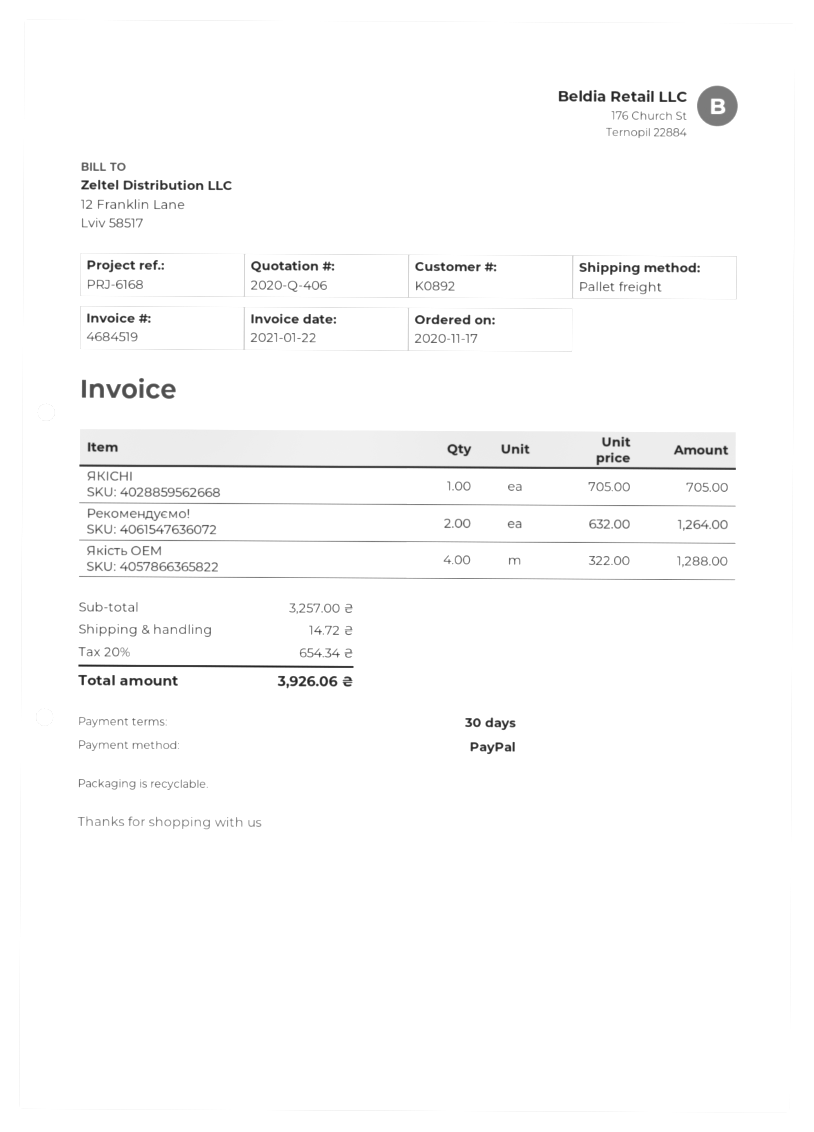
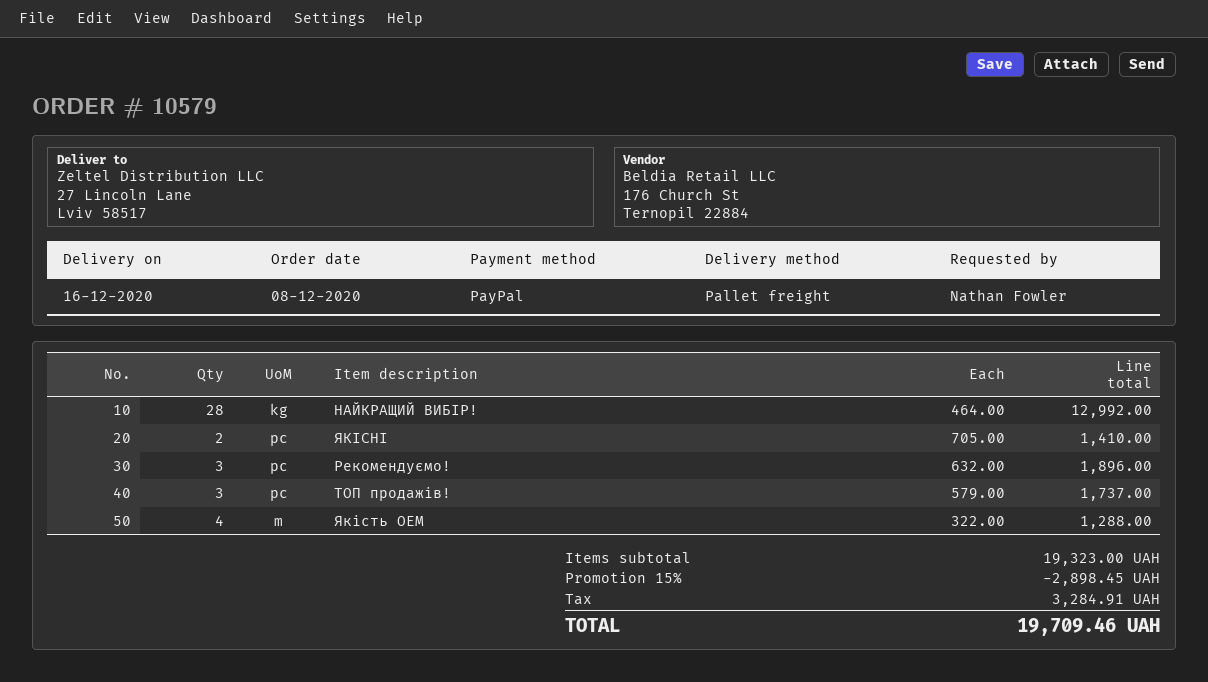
order date: 2020-11-17 -> 2020-12-08
ЯКІСНІ: 1 x 705.00 = 705.00 -> 2 x 705.00 = 1410.00
Рекомендуємо!: 2 x 632.00 = 1264.00 -> 3 x 632.00 = 1896.00
НАЙКРАЩИЙ ВИБІР!: none -> 28 x 464.00 = 12992.00
ТОП продажів!: none -> 3 x 579.00 = 1737.00
subtotal: 3257.00 -> 19323.00
discount: none -> 15% = 2898.45
shipping: 14.72 -> none
tax: 654.34 -> 3284.91
total: 3926.06 -> 19709.46

